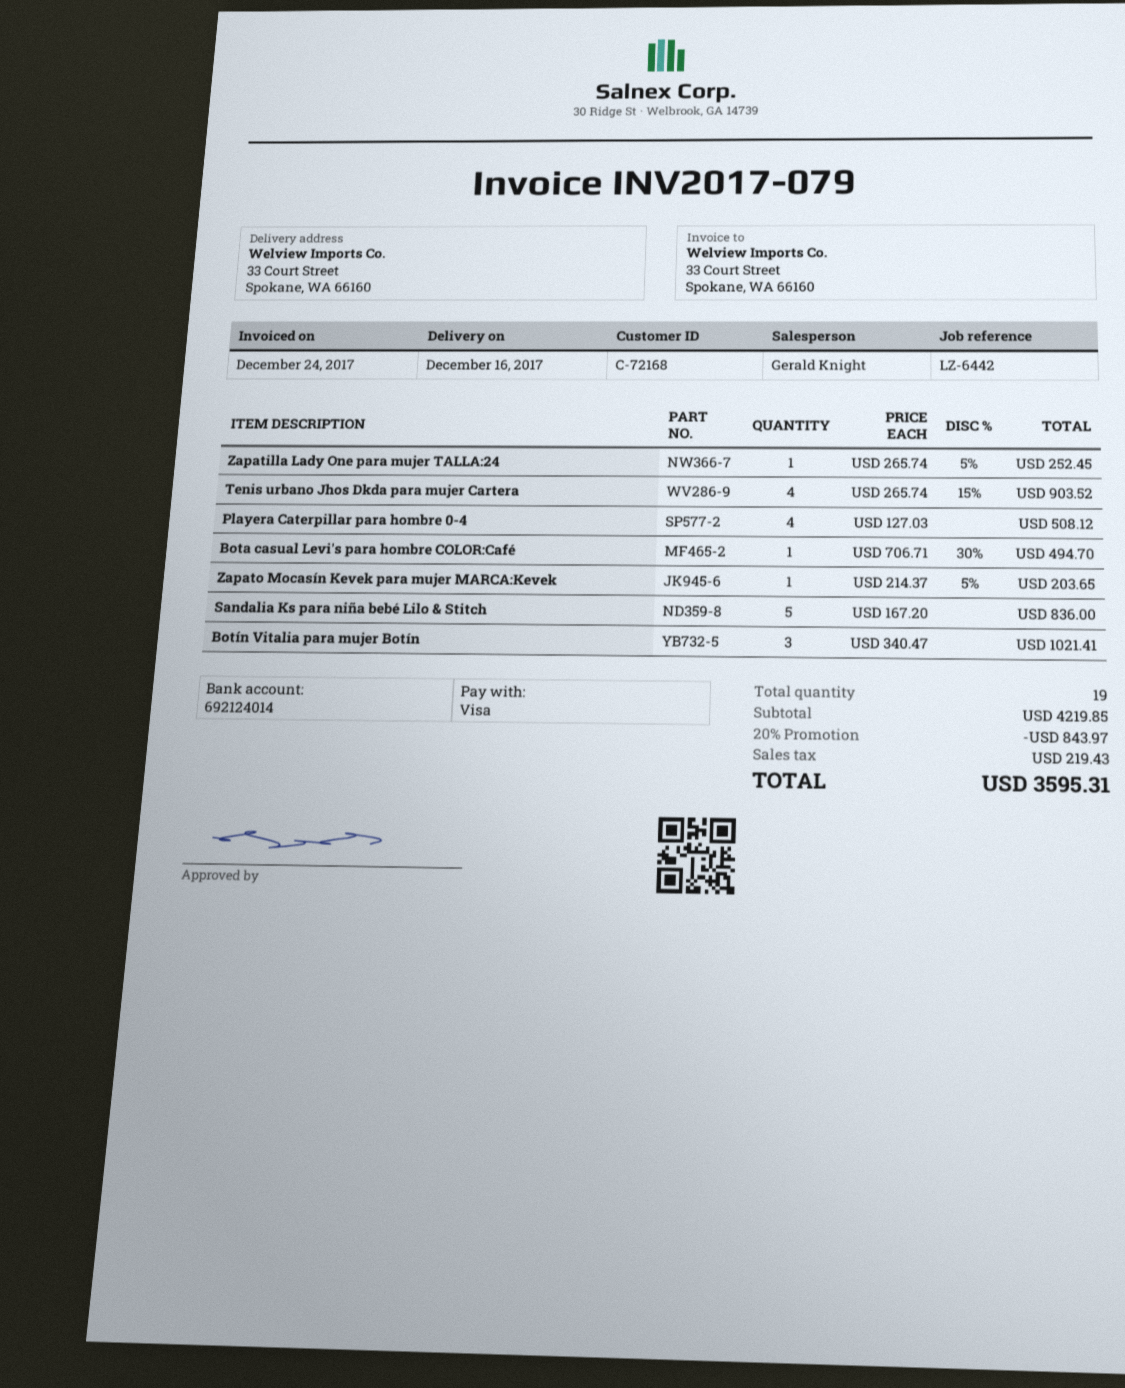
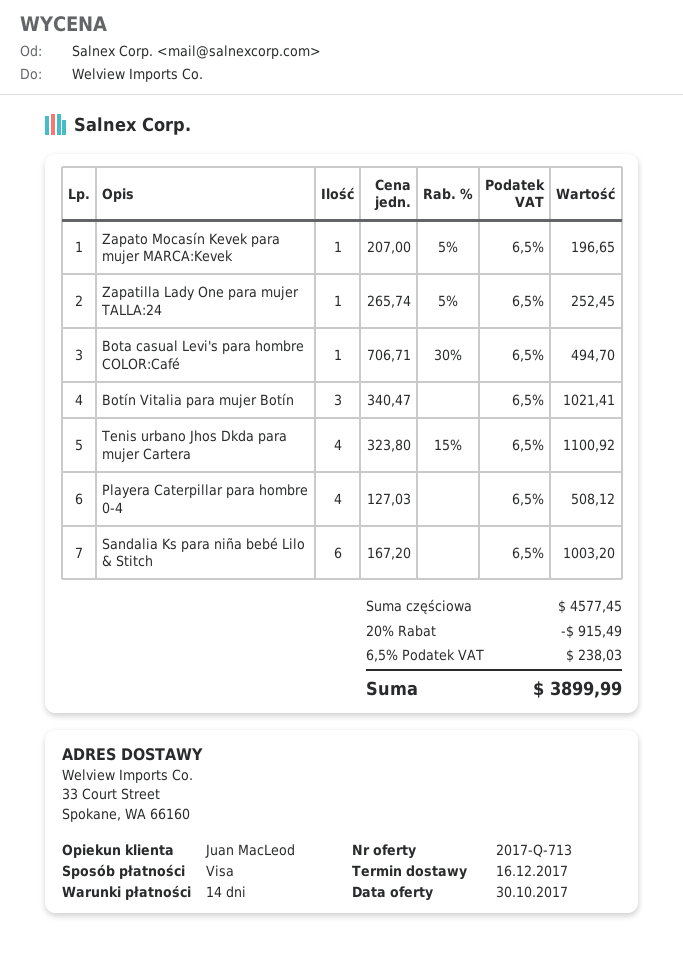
sales rep: Gerald Knight -> Juan MacLeod
Tenis urbano Jhos Dkda para mujer Cartera: 4 x 265.74 - 15% = 903.52 -> 4 x 323.80 - 15% = 1100.92
Zapato Mocasín Kevek para mujer MARCA:Kevek: 1 x 214.37 - 5% = 203.65 -> 1 x 207.00 - 5% = 196.65
Sandalia Ks para niña bebé Lilo & Stitch: 5 x 167.20 = 836.00 -> 6 x 167.20 = 1003.20
subtotal: 4219.85 -> 4577.45
discount: 20% = 843.97 -> 20% = 915.49
tax: 219.43 -> 238.03
total: 3595.31 -> 3899.99

